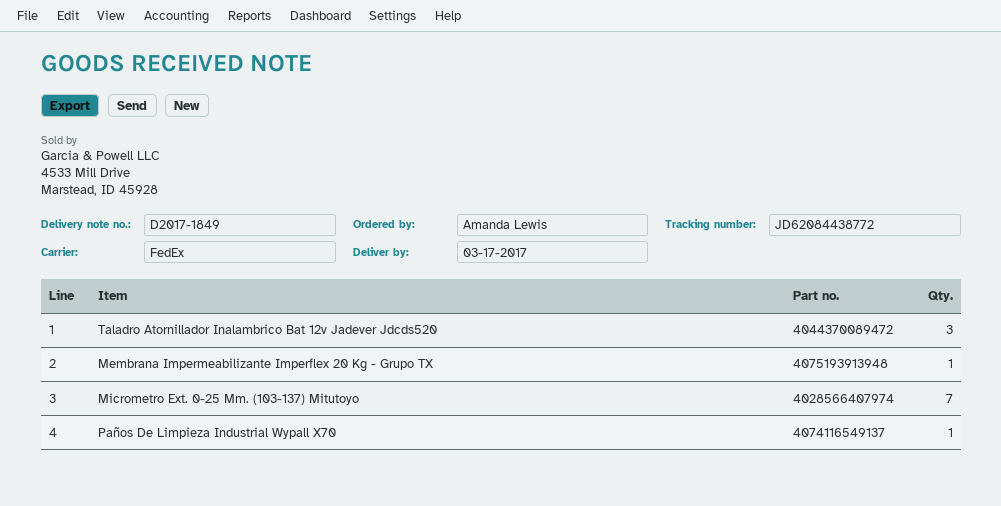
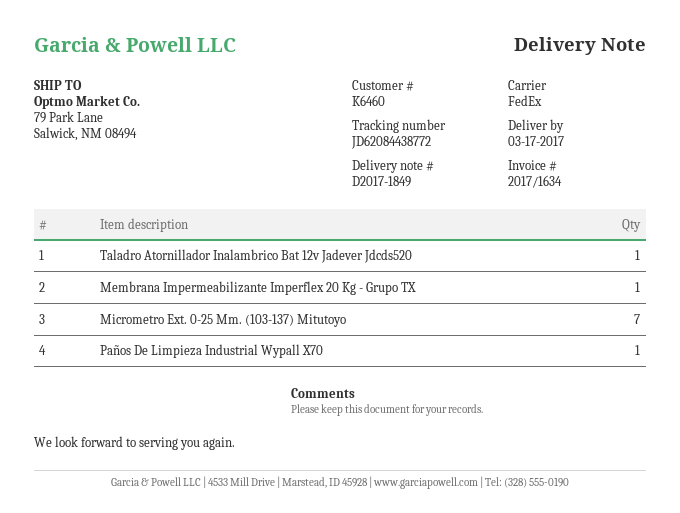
Taladro Atornillador Inalambrico Bat 12v Jadever Jdcds520: 3 -> 1

